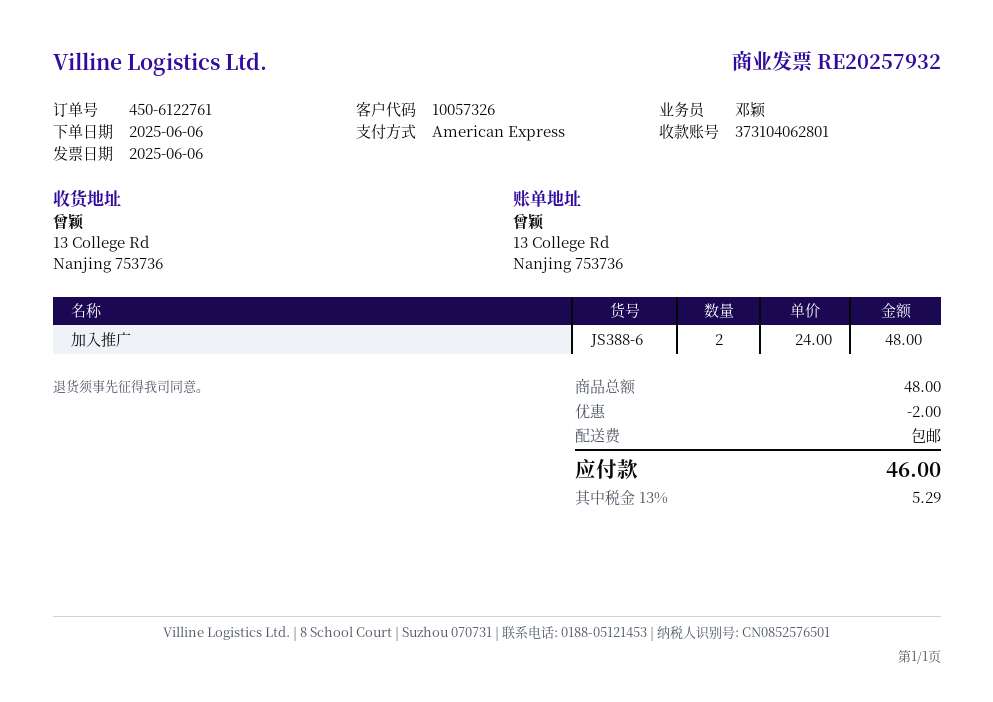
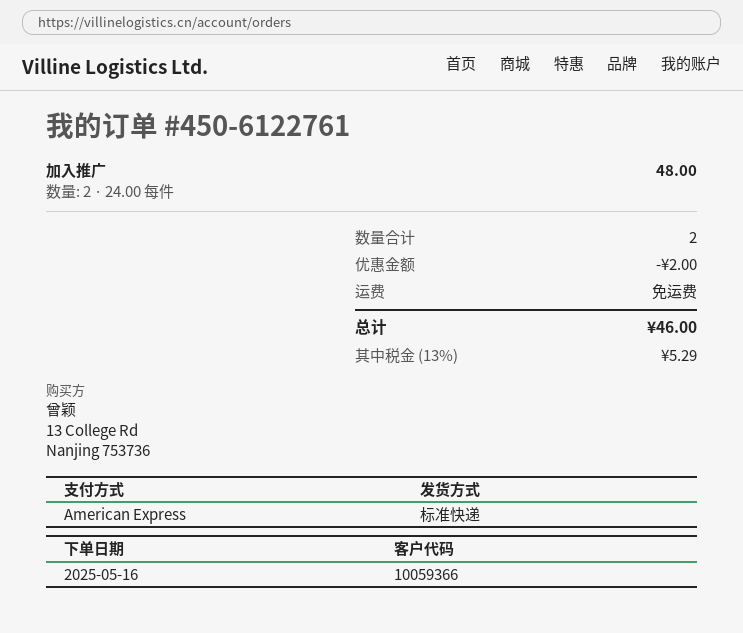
order date: 2025-06-06 -> 2025-05-16
customer number: 10057326 -> 10059366

